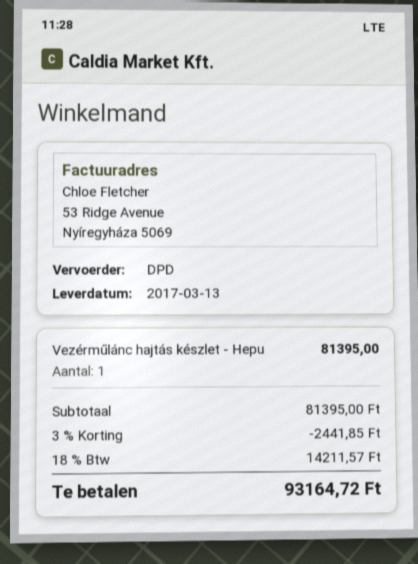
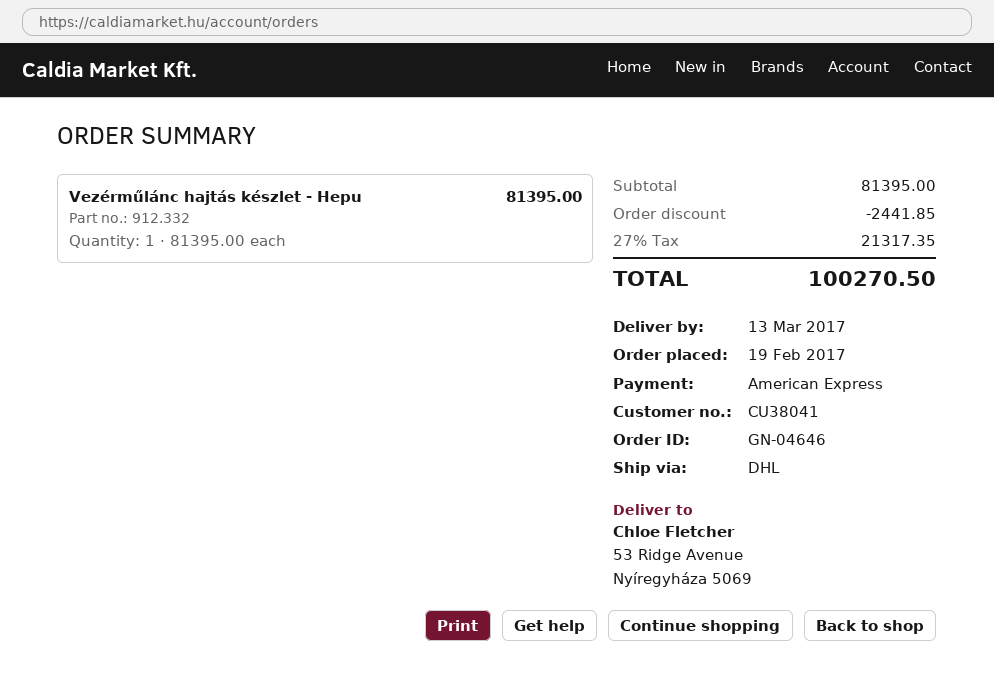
shipping method: DPD -> DHL
tax: 18% = 14211.57 -> 27% = 21317.35
total: 93164.72 -> 100270.50

